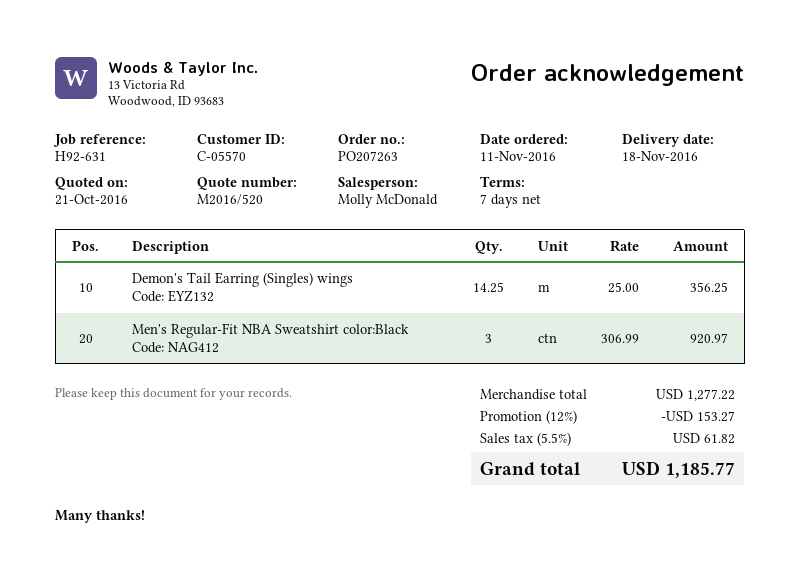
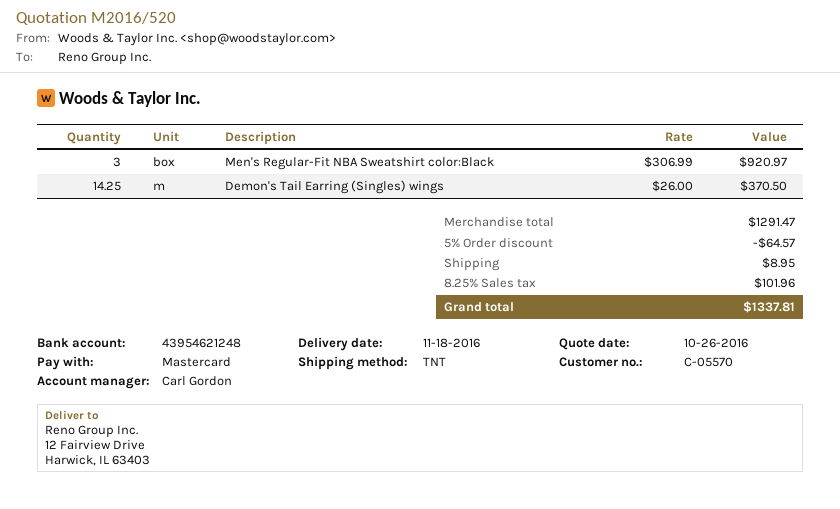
quote date: 2016-10-21 -> 2016-10-26
sales rep: Molly McDonald -> Carl Gordon
Demon's Tail Earring (Singles) wings: 14.25 x 25.00 = 356.25 -> 14.25 x 26.00 = 370.50
subtotal: 1277.22 -> 1291.47
discount: 12% = 153.27 -> 5% = 64.57
shipping: none -> 8.95
tax: 5.5% = 61.82 -> 8.25% = 101.96
total: 1185.77 -> 1337.81

